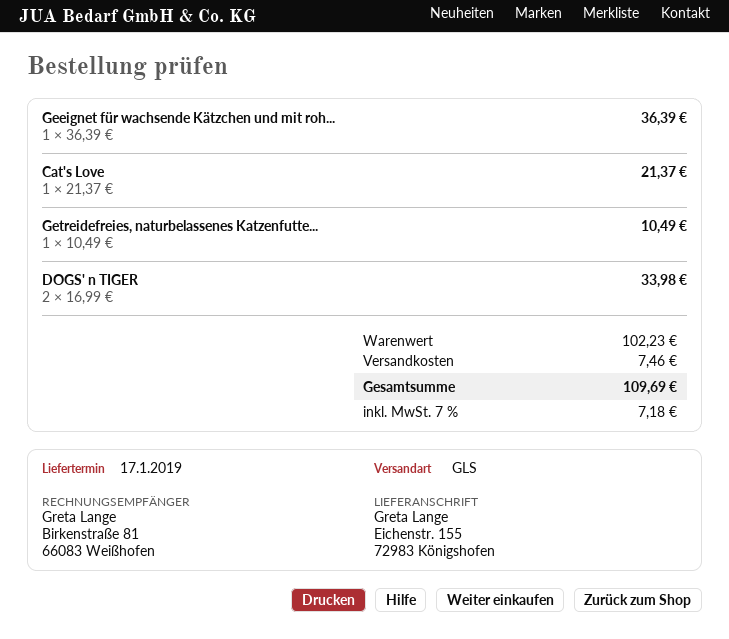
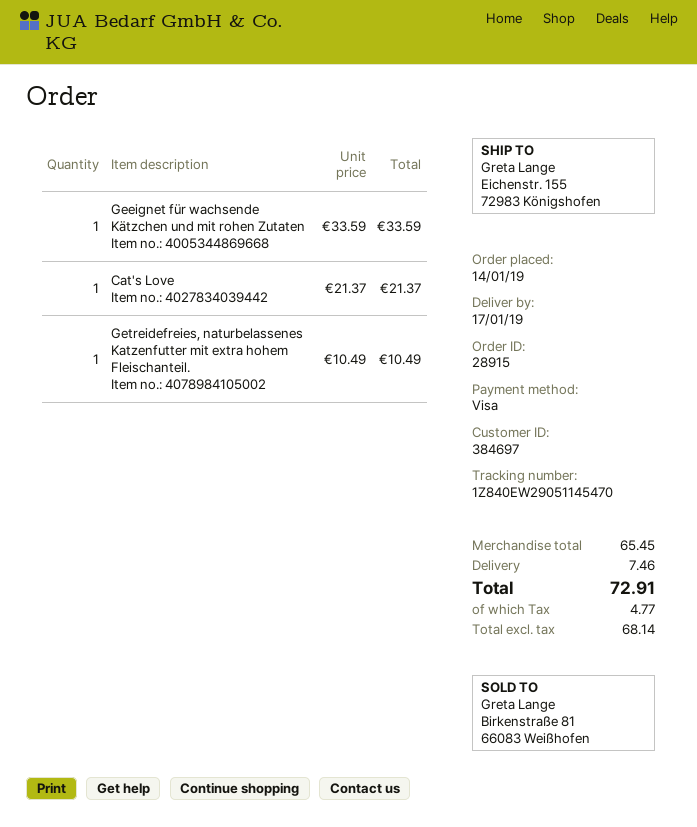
Geeignet für wachsende Kätzchen und mit roh...: 1 x 36.39 = 36.39 -> 1 x 33.59 = 33.59
DOGS' n TIGER: 2 x 16.99 = 33.98 -> none
subtotal: 102.23 -> 65.45
tax: 7.18 -> 4.77
total: 109.69 -> 72.91

